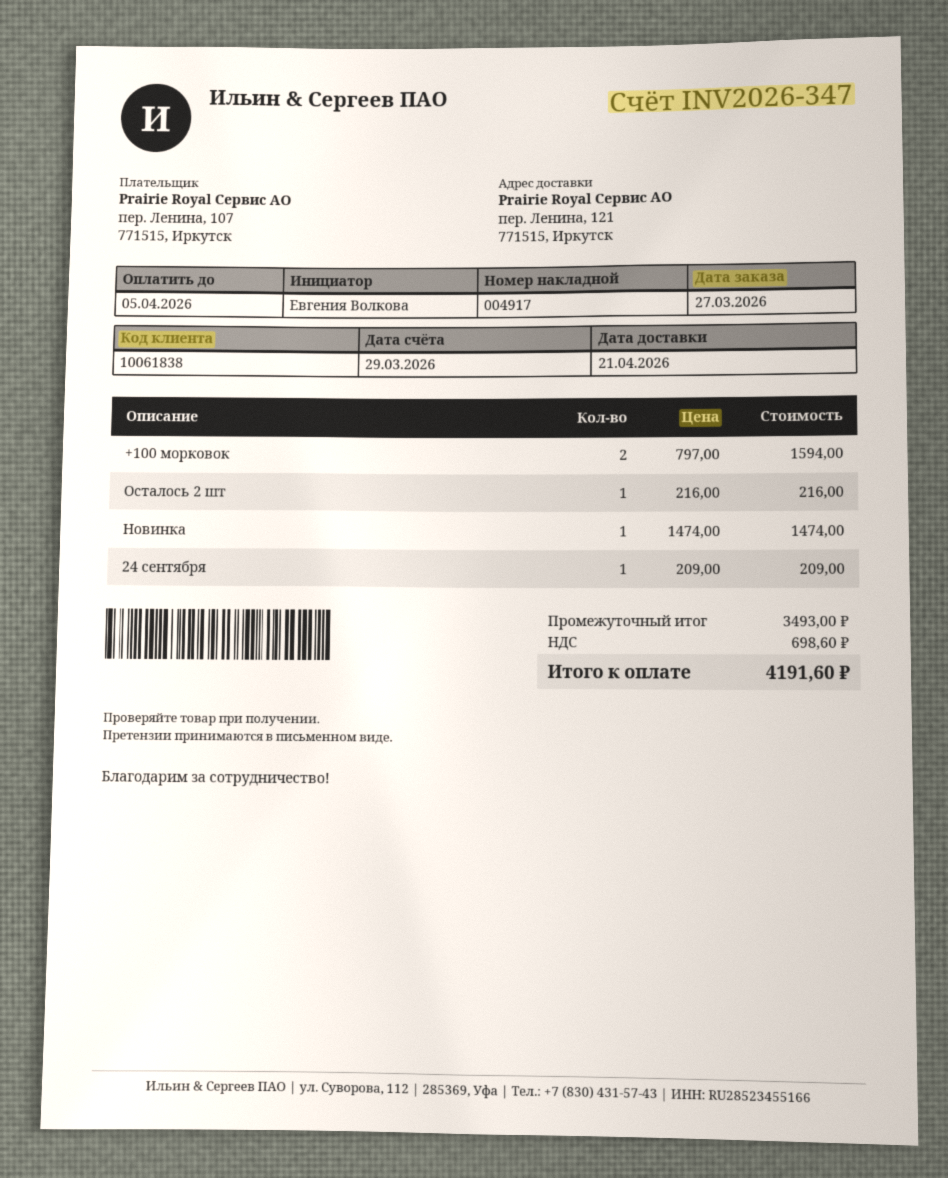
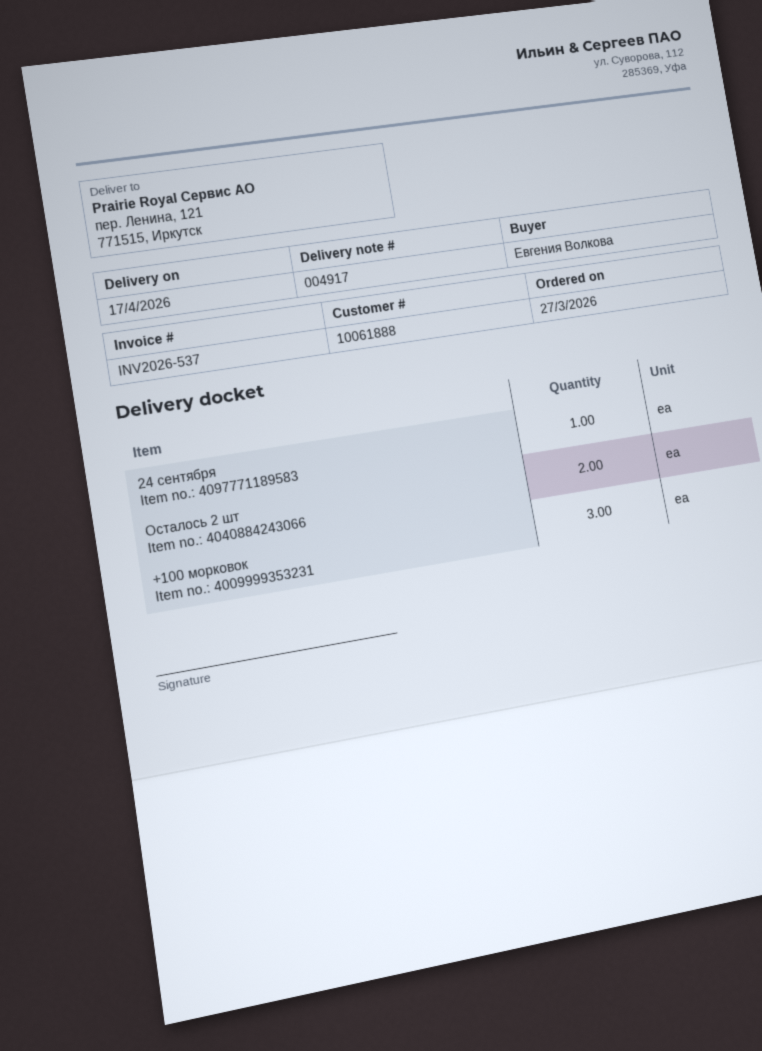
delivery date: 2026-04-21 -> 2026-04-17
invoice number: INV2026-347 -> INV2026-537
customer number: 10061838 -> 10061888
+100 морковок: 2 -> 3
Осталось 2 шт: 1 -> 2
Новинка: 1 -> none

